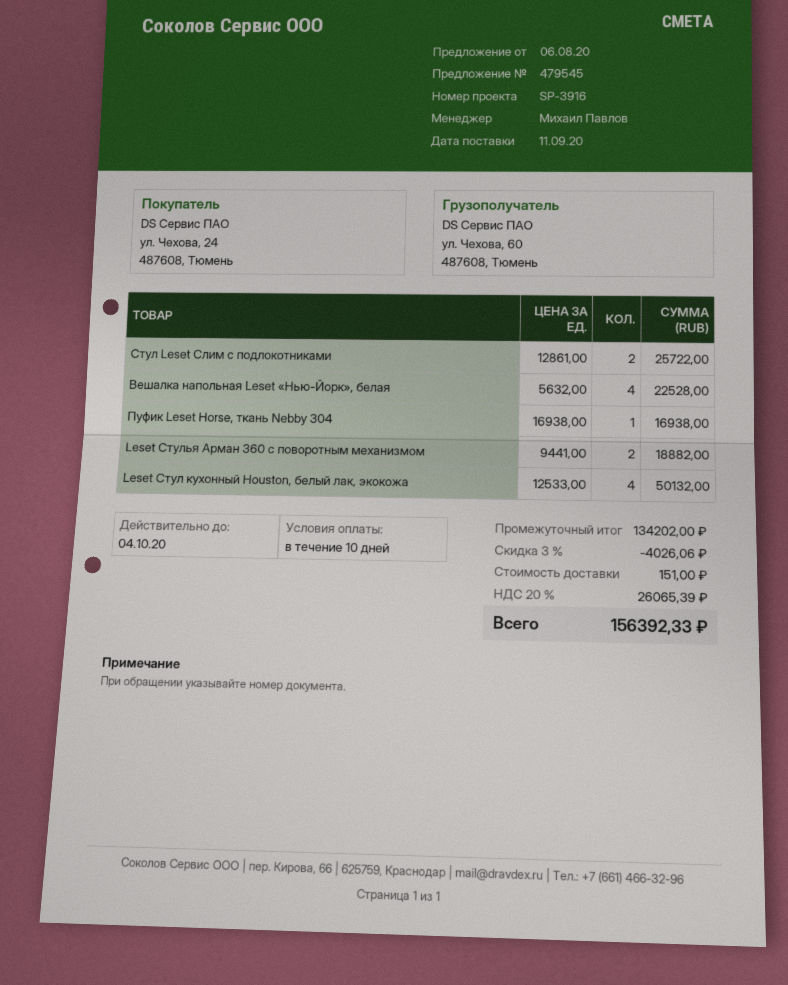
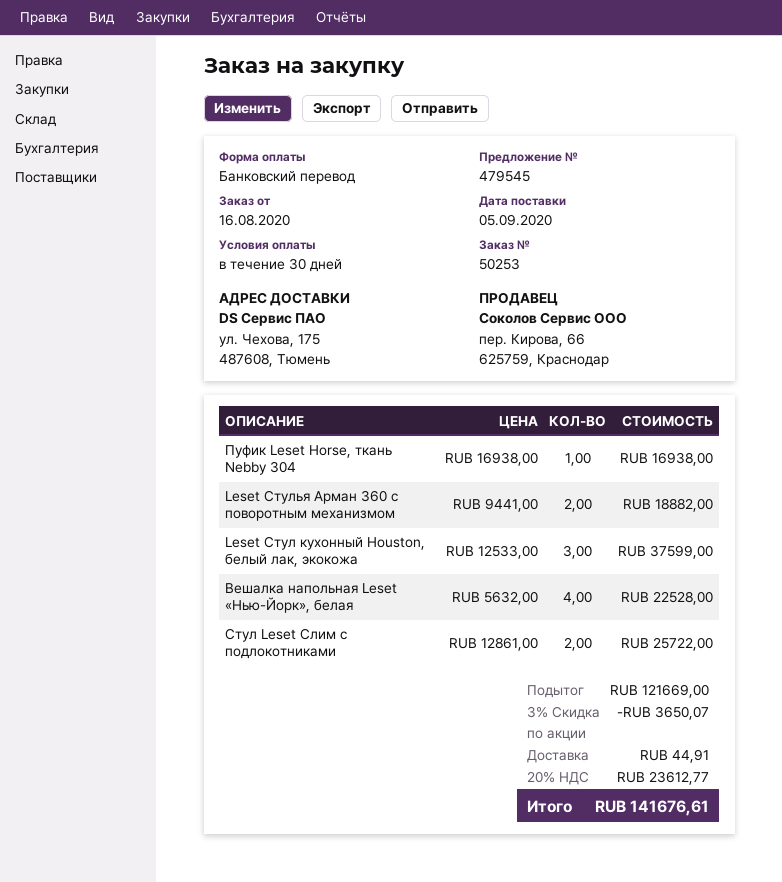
delivery date: 2020-09-11 -> 2020-09-05
payment terms: 10 days -> 30 days
ship to: ул. Чехова, 60, 487608, Тюмень -> ул. Чехова, 175, 487608, Тюмень
Leset Стул кухонный Houston, белый лак, экокожа: 4 x 12533.00 = 50132.00 -> 3 x 12533.00 = 37599.00
subtotal: 134202.00 -> 121669.00
discount: 3% = 4026.06 -> 3% = 3650.07
shipping: 151.00 -> 44.91
tax: 20% = 26065.39 -> 20% = 23612.77
total: 156392.33 -> 141676.61

